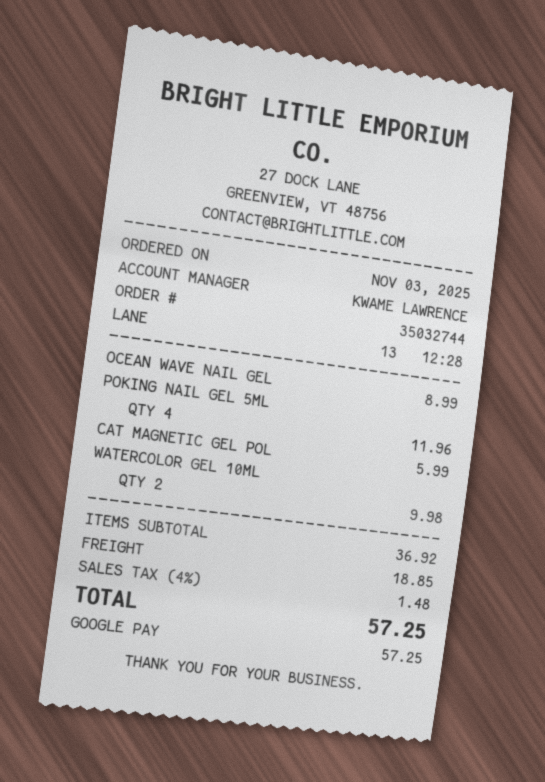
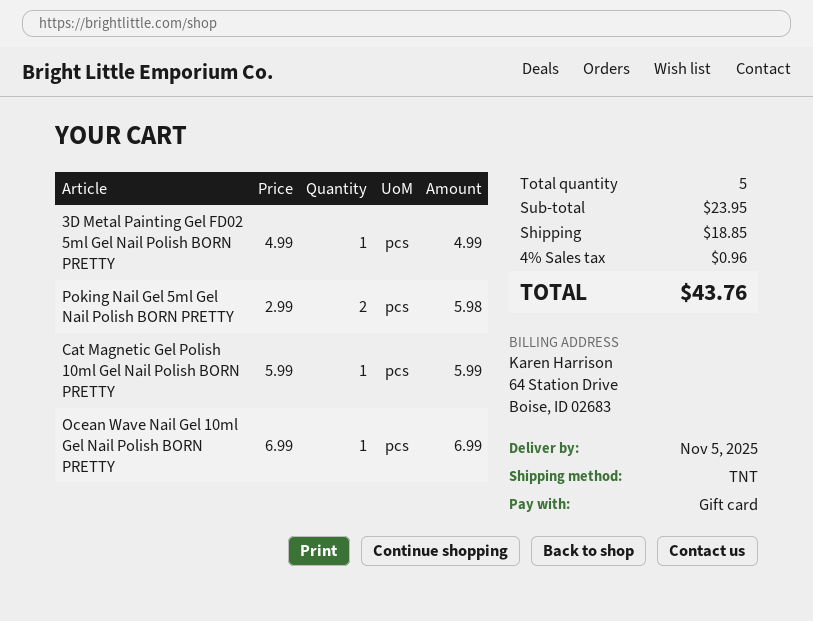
payment method: Google Pay -> gift card
OCEAN WAVE NAIL GEL: 1 for 8.99 -> 1 for 6.99
POKING NAIL GEL 5ML: 4 for 11.96 -> 2 for 5.98
WATERCOLOR GEL 10ML: 2 for 9.98 -> none
3D Metal Painting Gel FD02 5ml Gel Nail Polish BORN PRETTY: none -> 1 for 4.99
subtotal: 36.92 -> 23.95
tax: 4% = 1.48 -> 4% = 0.96
total: 57.25 -> 43.76

